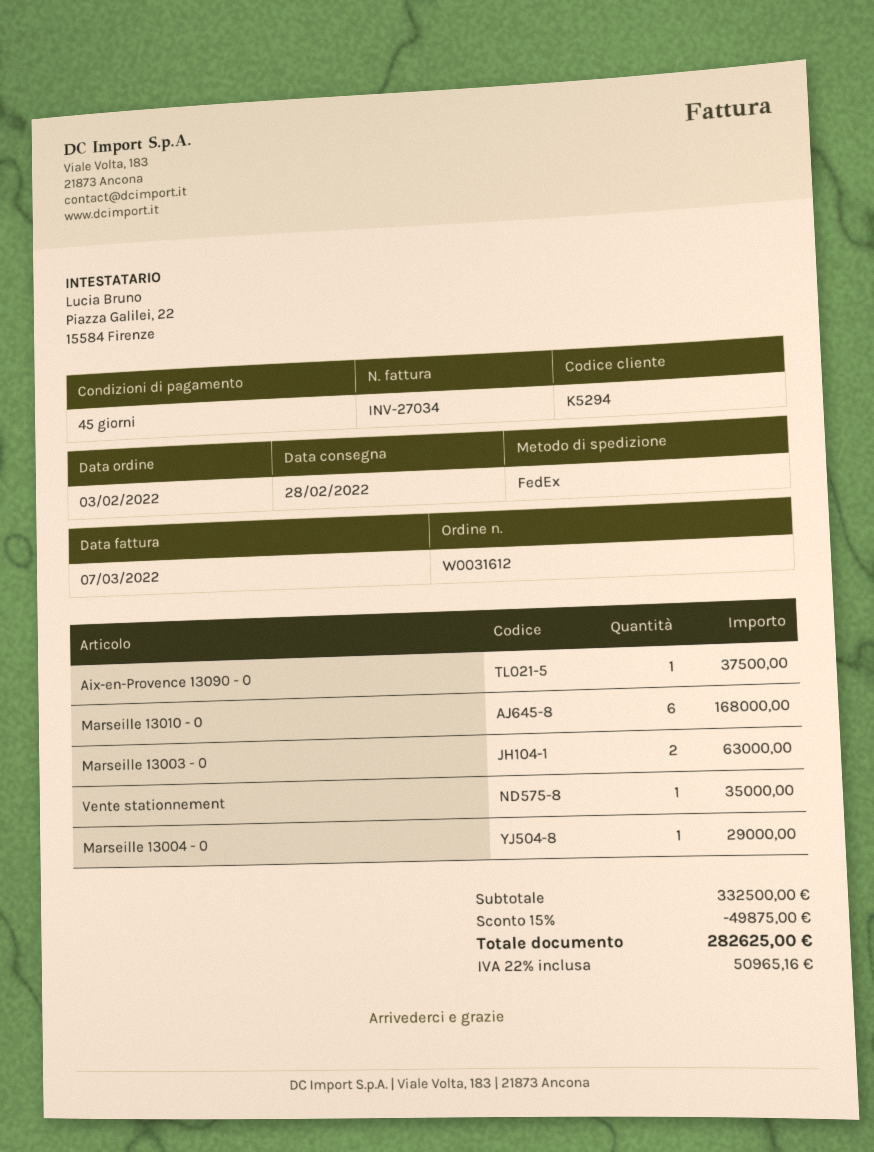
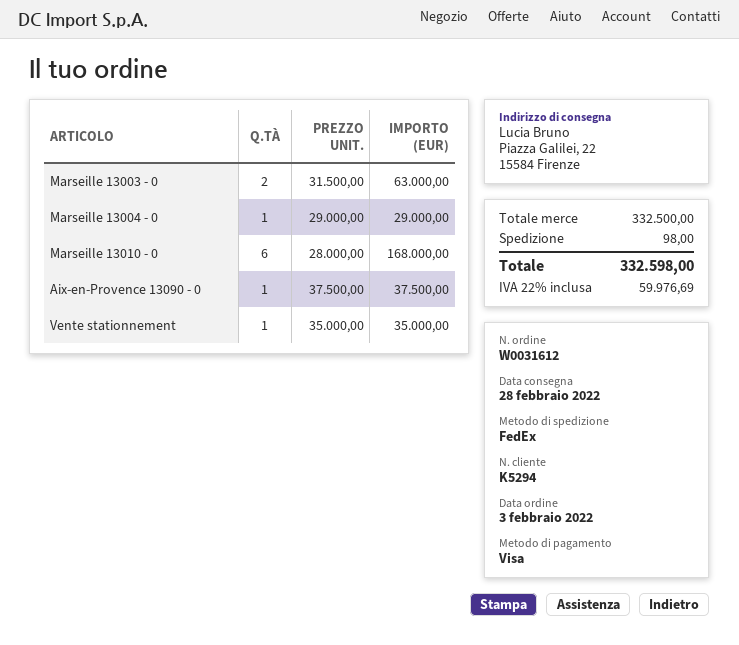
discount: 15% = 49875.00 -> none
shipping: none -> 98.00
tax: 22% = 50965.16 -> 22% = 59976.69
total: 282625.00 -> 332598.00

